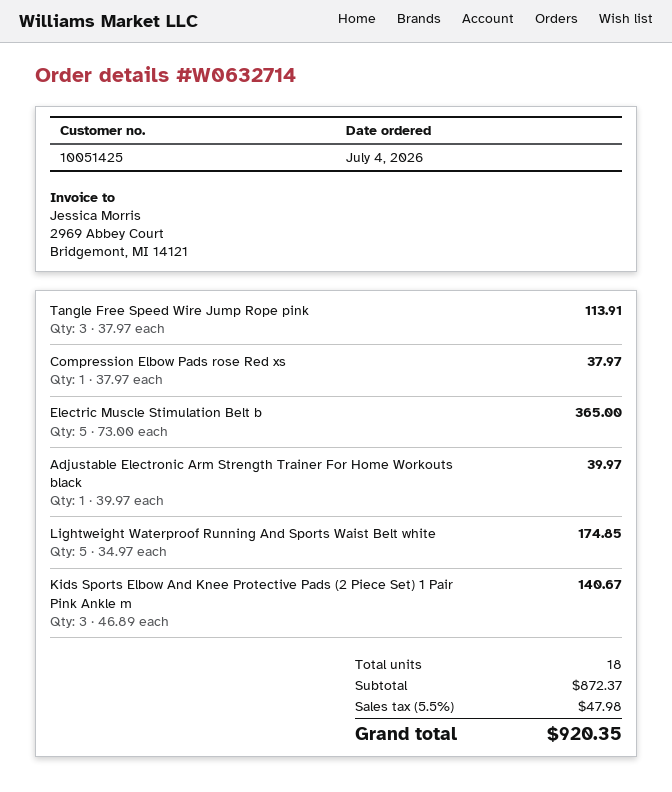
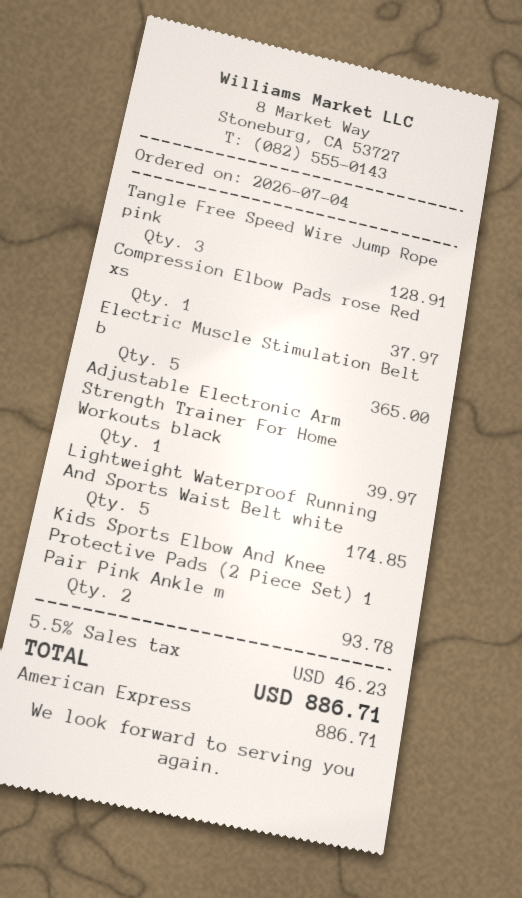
Tangle Free Speed Wire Jump Rope pink: 3 for 113.91 -> 3 for 128.91
Kids Sports Elbow And Knee Protective Pads (2 Piece Set) 1 Pair Pink Ankle m: 3 for 140.67 -> 2 for 93.78
tax: 5.5% = 47.98 -> 5.5% = 46.23
total: 920.35 -> 886.71

